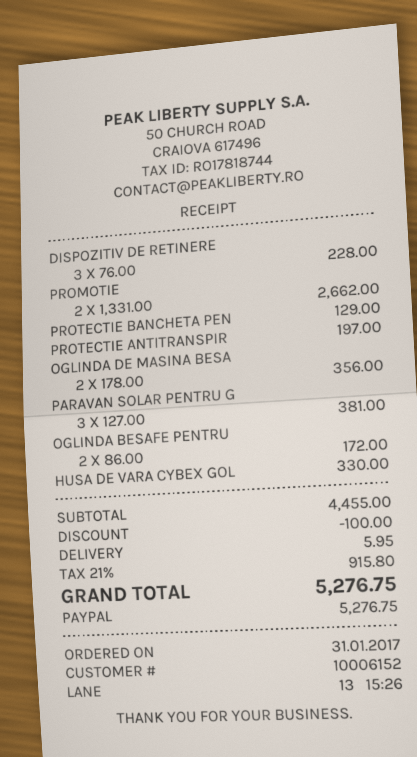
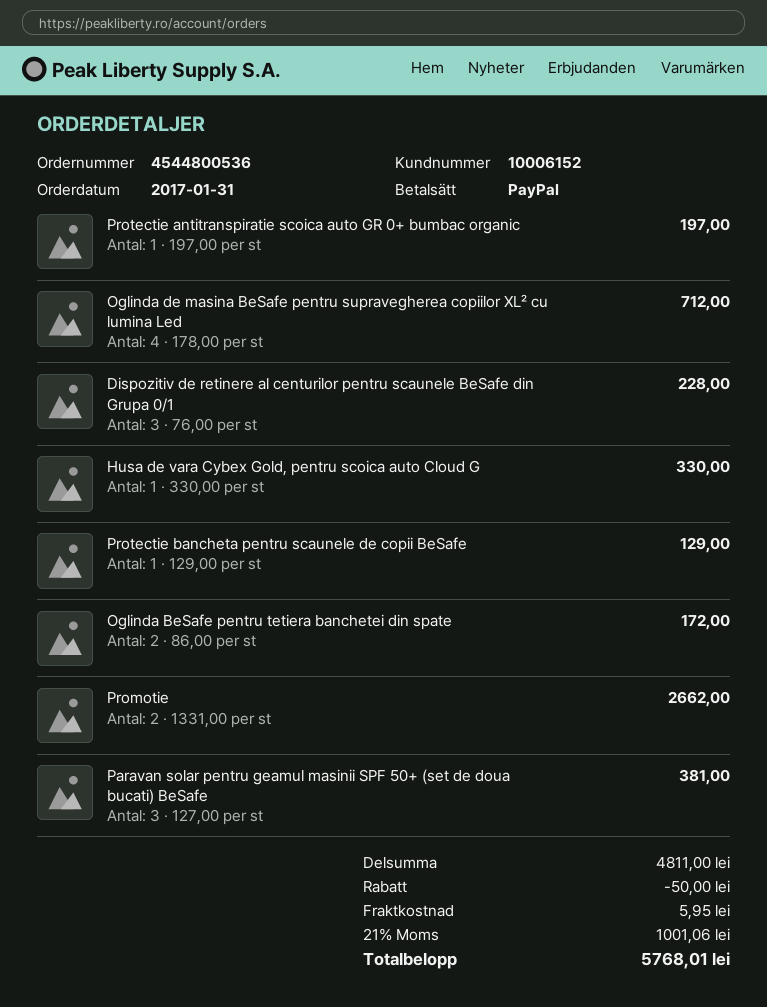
OGLINDA DE MASINA BESA: 2 x 178.00 = 356.00 -> 4 x 178.00 = 712.00
subtotal: 4455.00 -> 4811.00
discount: 100.00 -> 50.00
tax: 21% = 915.80 -> 21% = 1001.06
total: 5276.75 -> 5768.01

